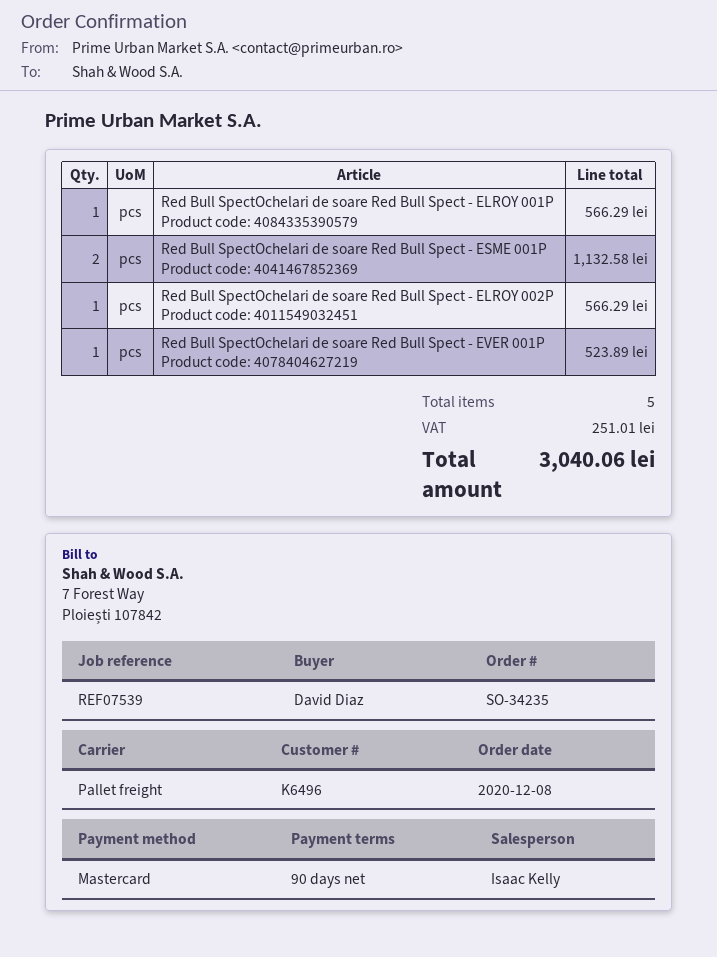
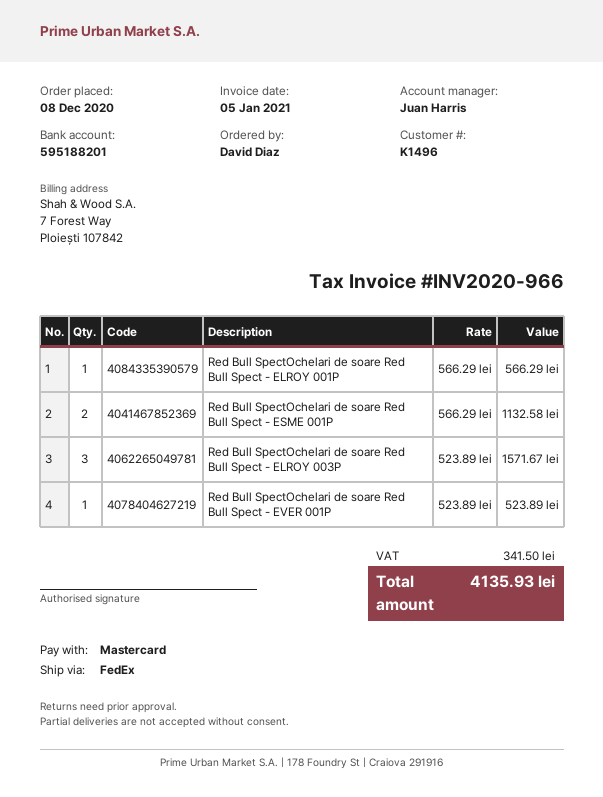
customer number: K6496 -> K1496
sales rep: Isaac Kelly -> Juan Harris
shipping method: pallet freight -> FedEx
Red Bull SpectOchelari de soare Red Bull Spect - ELROY 002P: 1 for 566.29 -> none
Red Bull SpectOchelari de soare Red Bull Spect - ELROY 003P: none -> 3 for 1571.67
tax: 251.01 -> 341.50
total: 3040.06 -> 4135.93

